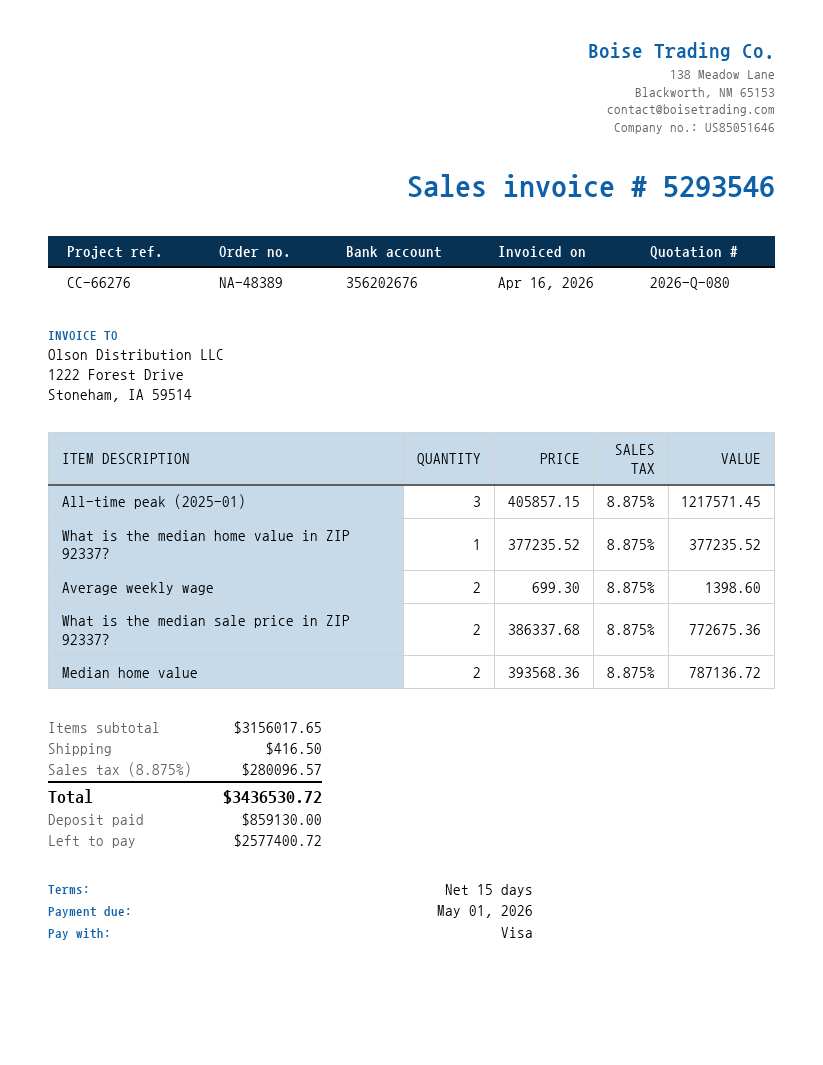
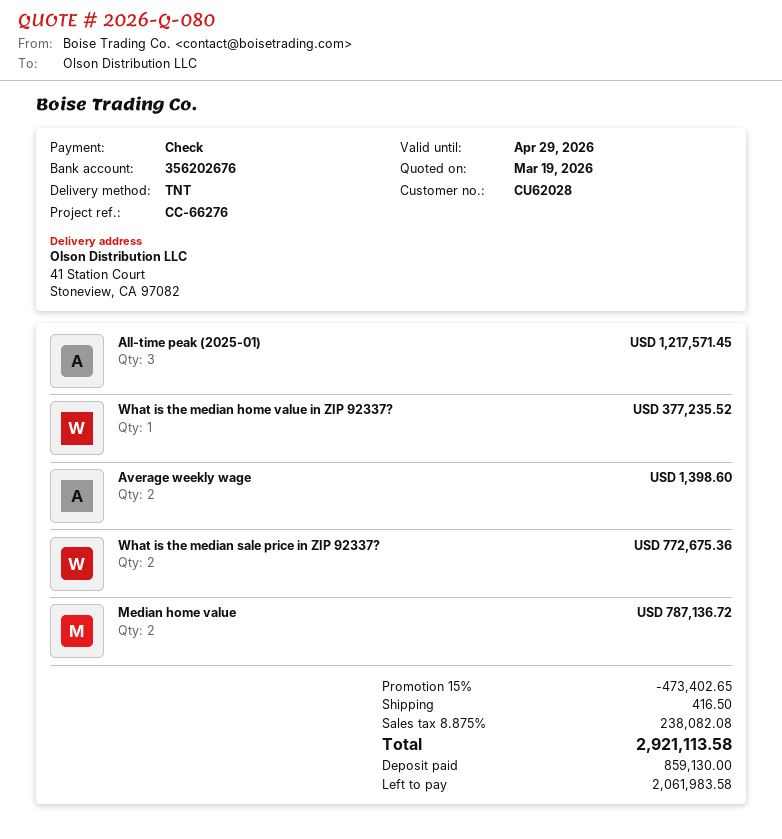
payment method: Visa -> cheque
discount: none -> 15% = 473402.65
tax: 8.875% = 280096.57 -> 8.875% = 238082.08
total: 3436530.72 -> 2921113.58
balance: 2577400.72 -> 2061983.58

